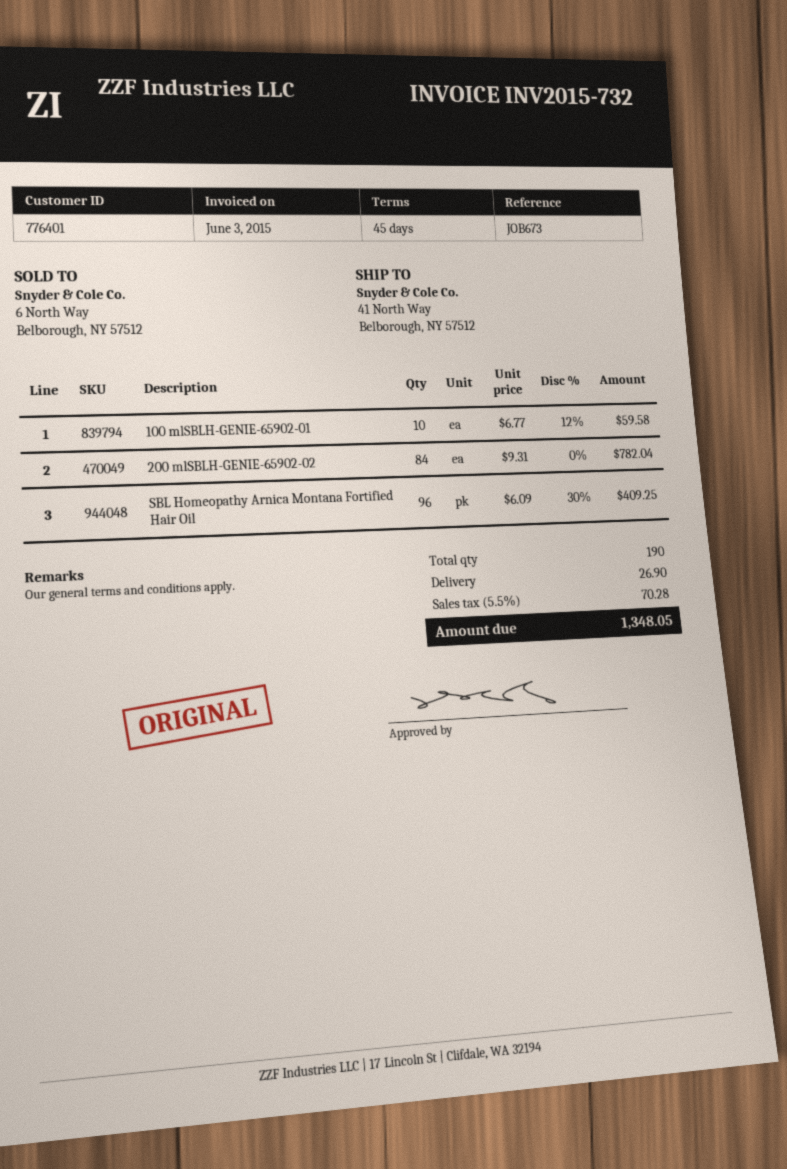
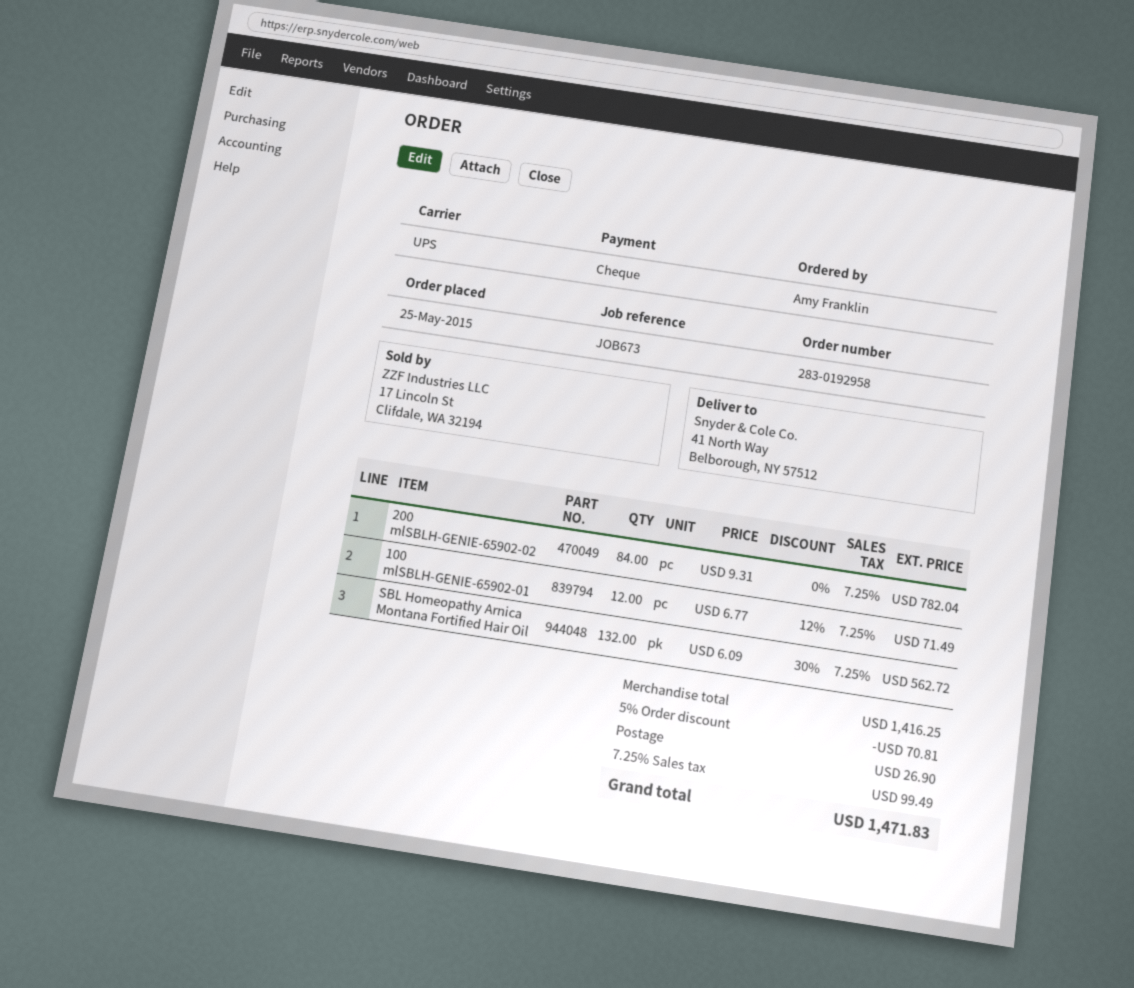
100 mlSBLH-GENIE-65902-01: 10 x 6.77 - 12% = 59.58 -> 12 x 6.77 - 12% = 71.49
SBL Homeopathy Arnica Montana Fortified Hair Oil: 96 x 6.09 - 30% = 409.25 -> 132 x 6.09 - 30% = 562.72
discount: none -> 5% = 70.81
tax: 5.5% = 70.28 -> 7.25% = 99.49
total: 1348.05 -> 1471.83

